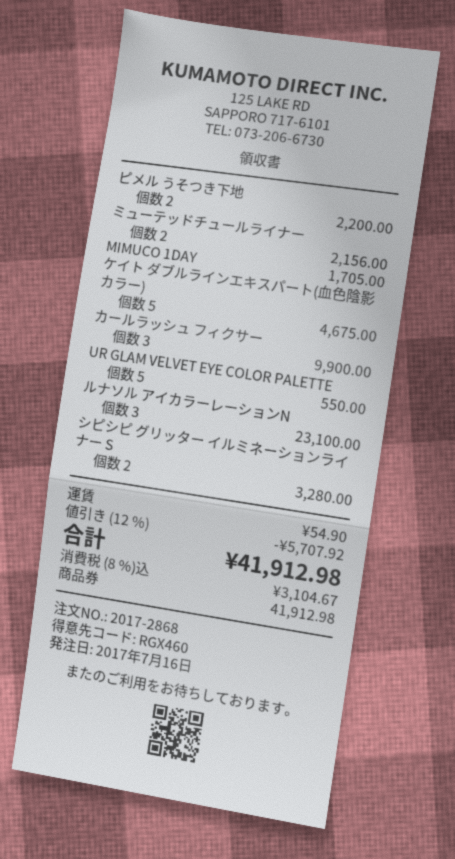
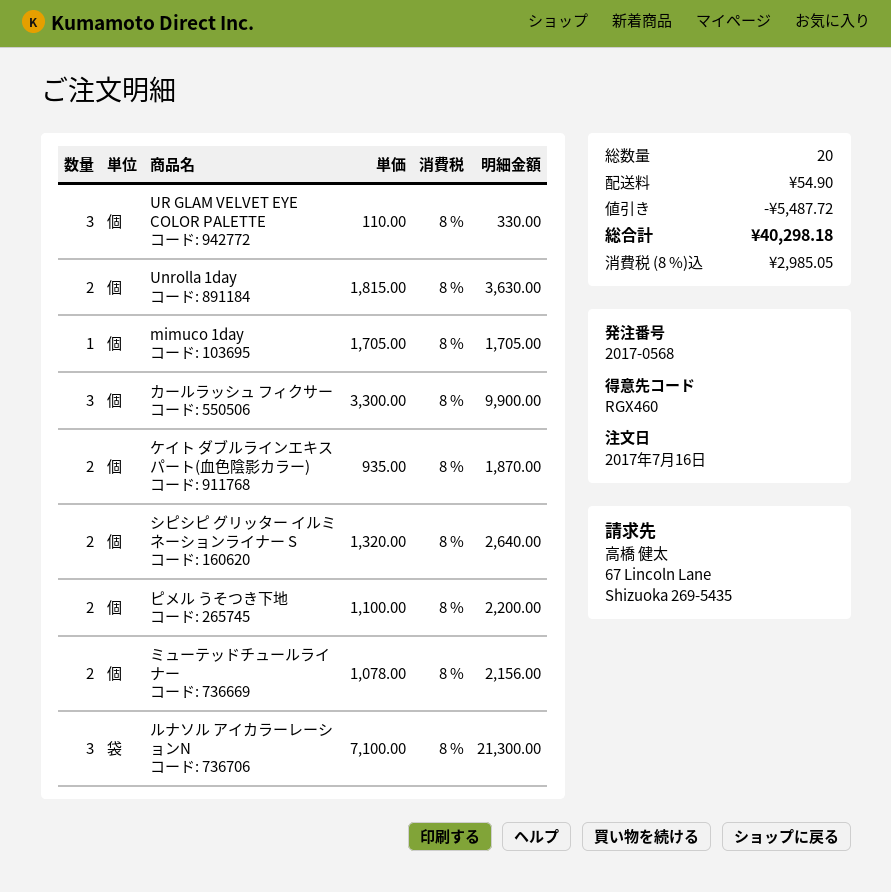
order number: 2017-2868 -> 2017-0568
ケイト ダブルラインエキスパート(血色陰影カラー): 5 for 4675.00 -> 2 for 1870.00
UR GLAM VELVET EYE COLOR PALETTE: 5 for 550.00 -> 3 for 330.00
ルナソル アイカラーレーションN: 3 for 23100.00 -> 3 for 21300.00
シピシピ グリッター イルミネーションライナー S: 2 for 3280.00 -> 2 for 2640.00
Unrolla 1day: none -> 2 for 3630.00
discount: 5707.92 -> 5487.72
tax: 8% = 3104.67 -> 8% = 2985.05
total: 41912.98 -> 40298.18

